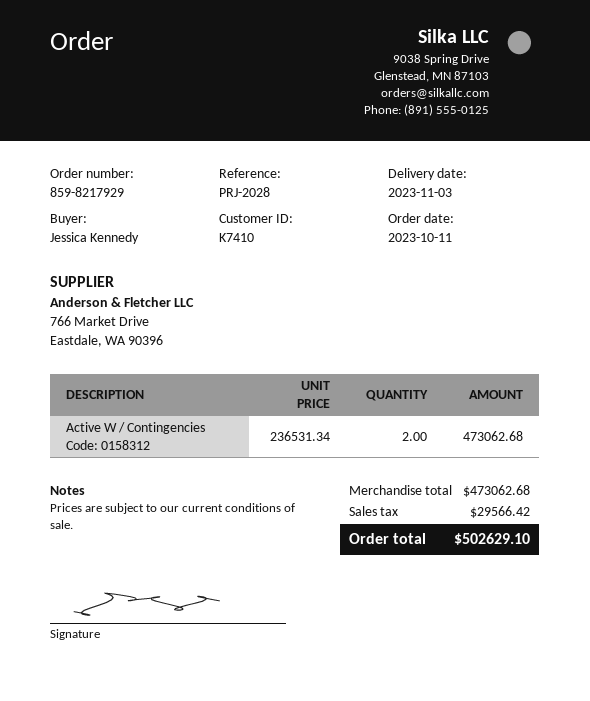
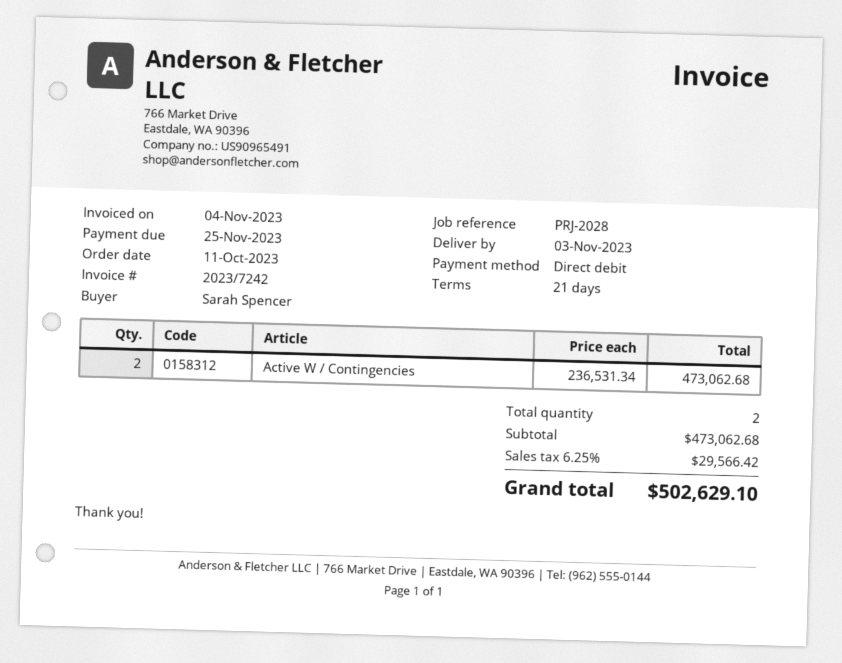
ordered by: Jessica Kennedy -> Sarah Spencer

